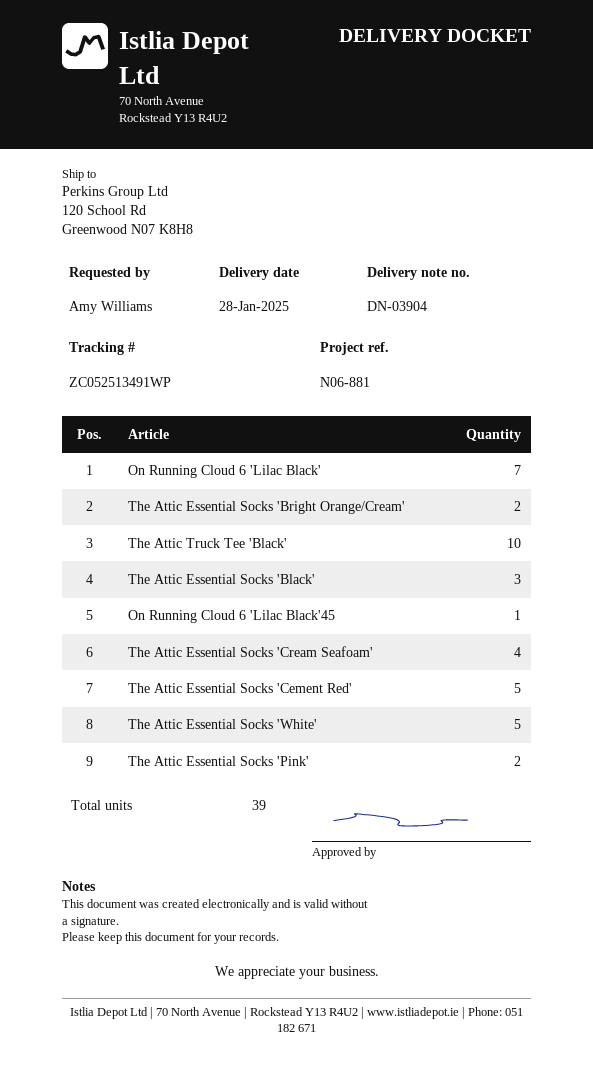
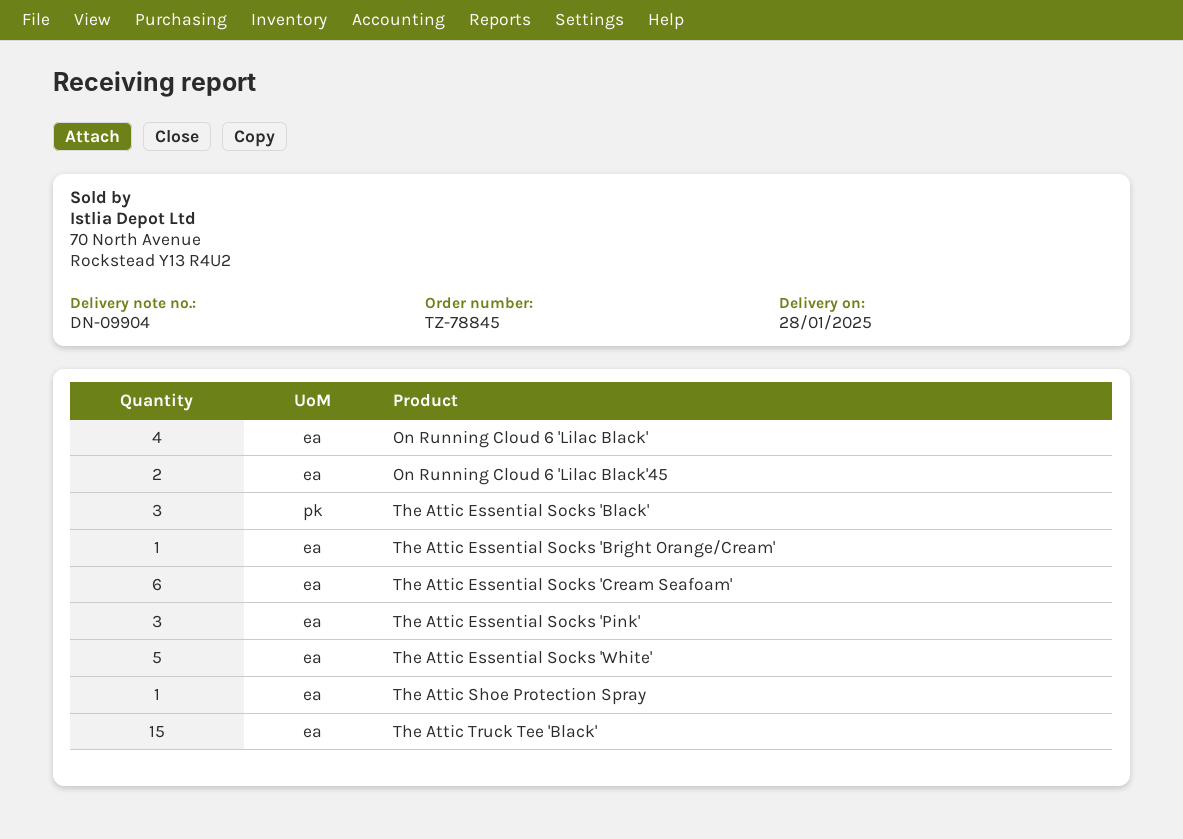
delivery note number: DN-03904 -> DN-09904
On Running Cloud 6 'Lilac Black': 7 -> 4
The Attic Essential Socks 'Bright Orange/Cream': 2 -> 1
The Attic Truck Tee 'Black': 10 -> 15
On Running Cloud 6 'Lilac Black'45: 1 -> 2
The Attic Essential Socks 'Cream Seafoam': 4 -> 6
The Attic Essential Socks 'Cement Red': 5 -> none
The Attic Essential Socks 'Pink': 2 -> 3
The Attic Shoe Protection Spray: none -> 1

